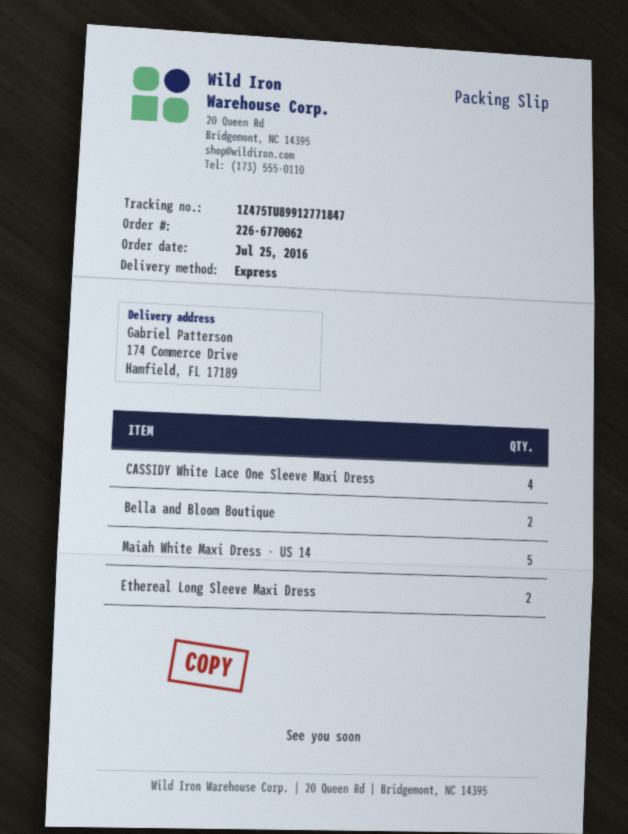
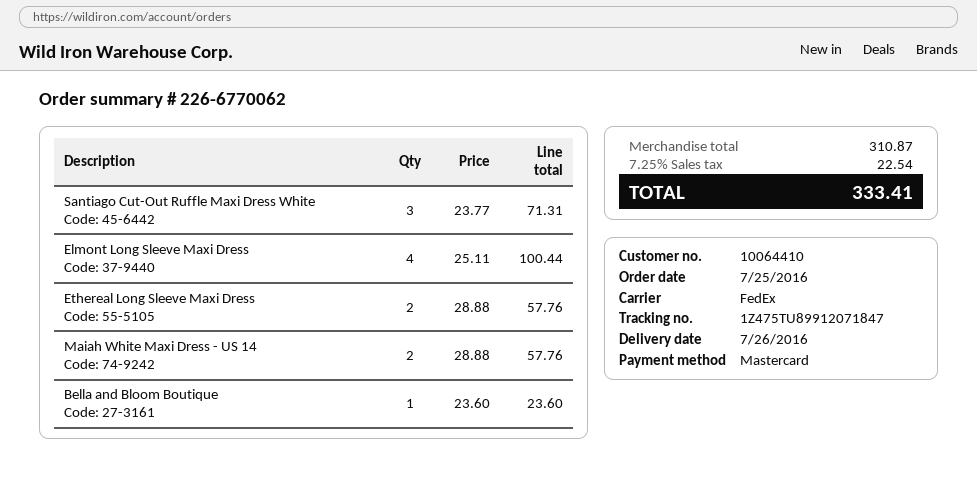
shipping method: express -> FedEx
tracking number: 1Z475TU89912771847 -> 1Z475TU89912071847
CASSIDY White Lace One Sleeve Maxi Dress: 4 -> none
Bella and Bloom Boutique: 2 -> 1
Maiah White Maxi Dress - US 14: 5 -> 2
Santiago Cut-Out Ruffle Maxi Dress White: none -> 3
Elmont Long Sleeve Maxi Dress: none -> 4

